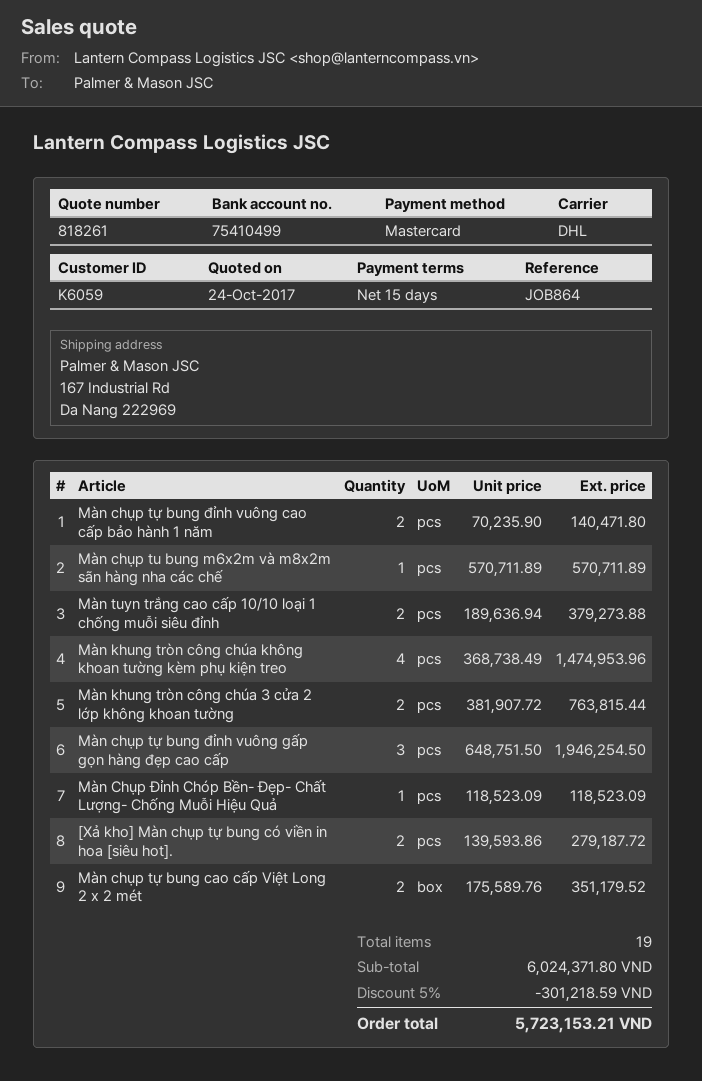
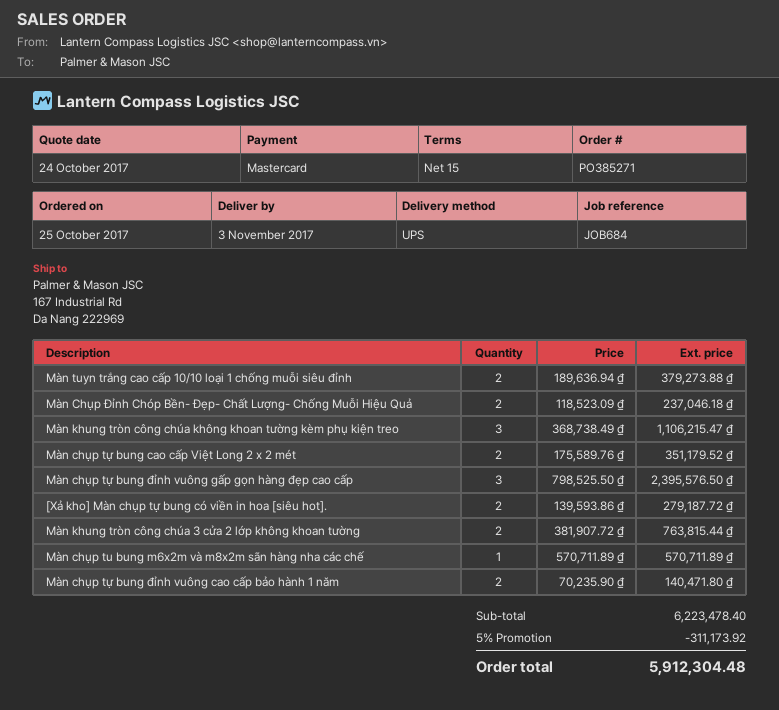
reference: JOB864 -> JOB684
shipping method: DHL -> UPS
Màn khung tròn công chúa không khoan tường kèm phụ kiện treo: 4 x 368738.49 = 1474953.96 -> 3 x 368738.49 = 1106215.47
Màn chụp tự bung đỉnh vuông gấp gọn hàng đẹp cao cấp: 3 x 648751.50 = 1946254.50 -> 3 x 798525.50 = 2395576.50
Màn Chụp Đỉnh Chóp Bền- Đẹp- Chất Lượng- Chống Muỗi Hiệu Quả: 1 x 118523.09 = 118523.09 -> 2 x 118523.09 = 237046.18
subtotal: 6024371.80 -> 6223478.40
discount: 5% = 301218.59 -> 5% = 311173.92
total: 5723153.21 -> 5912304.48

